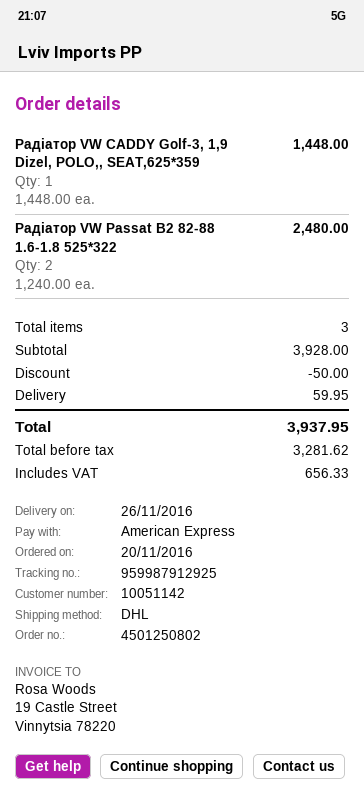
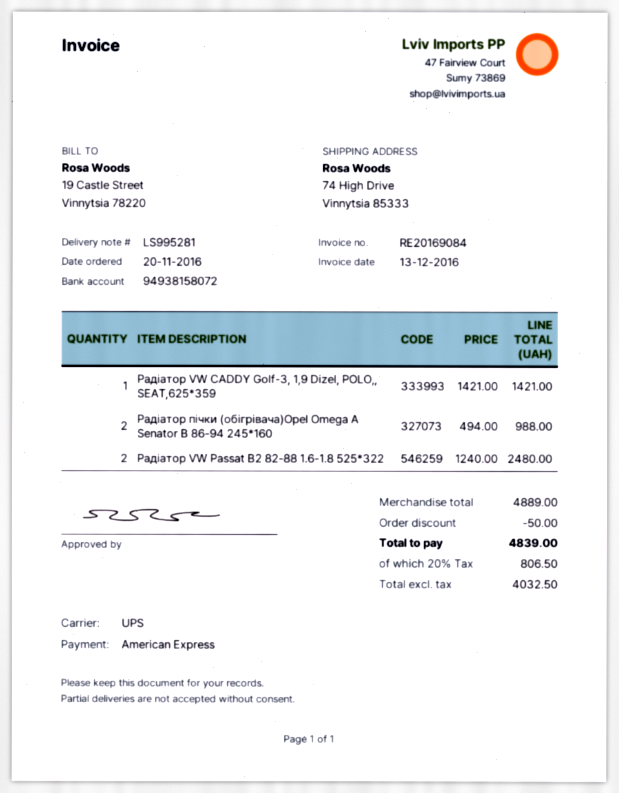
shipping method: DHL -> UPS
Радіатор VW CADDY Golf-3, 1,9 Dizel, POLO,, SEAT,625*359: 1 x 1448.00 = 1448.00 -> 1 x 1421.00 = 1421.00
Радіатор пічки (обігрівача)Opel Omega A Senator B 86-94 245*160: none -> 2 x 494.00 = 988.00
subtotal: 3928.00 -> 4889.00
shipping: 59.95 -> none
net: 3281.62 -> 4032.50
tax: 656.33 -> 806.50
total: 3937.95 -> 4839.00

